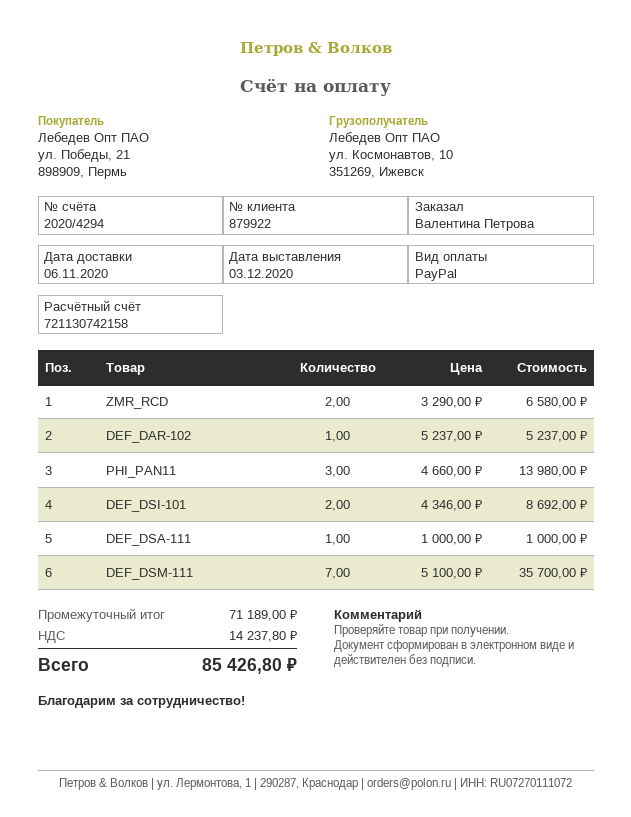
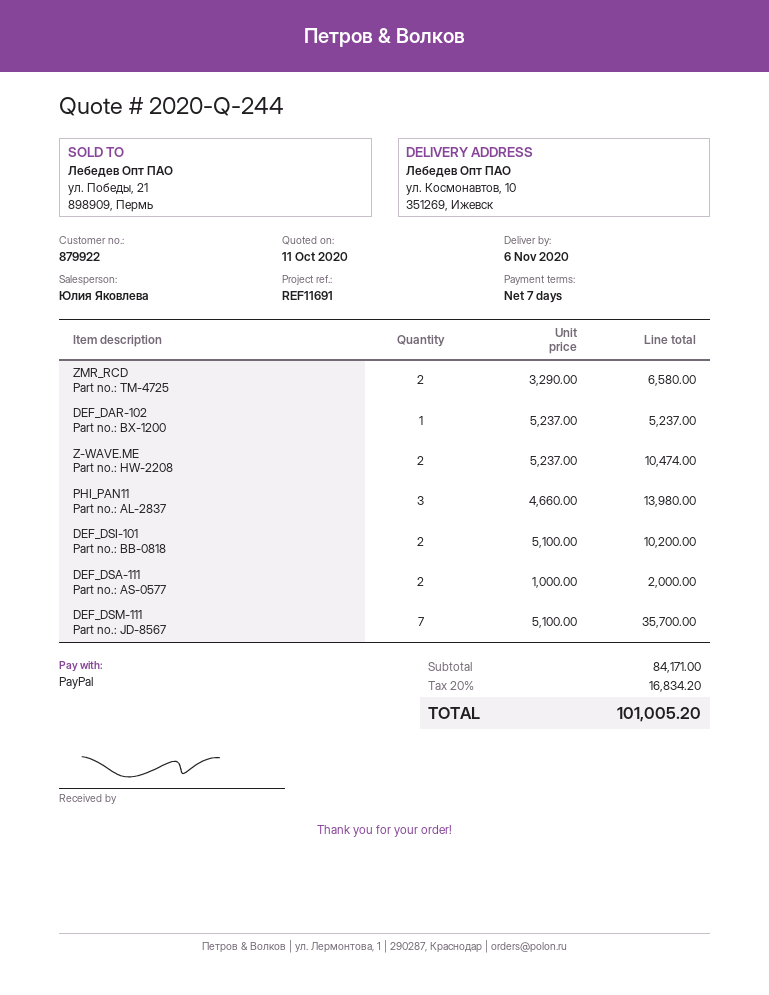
DEF_DSI-101: 2 x 4346.00 = 8692.00 -> 2 x 5100.00 = 10200.00
DEF_DSA-111: 1 x 1000.00 = 1000.00 -> 2 x 1000.00 = 2000.00
Z-WAVE.ME: none -> 2 x 5237.00 = 10474.00
subtotal: 71189.00 -> 84171.00
tax: 14237.80 -> 16834.20
total: 85426.80 -> 101005.20

